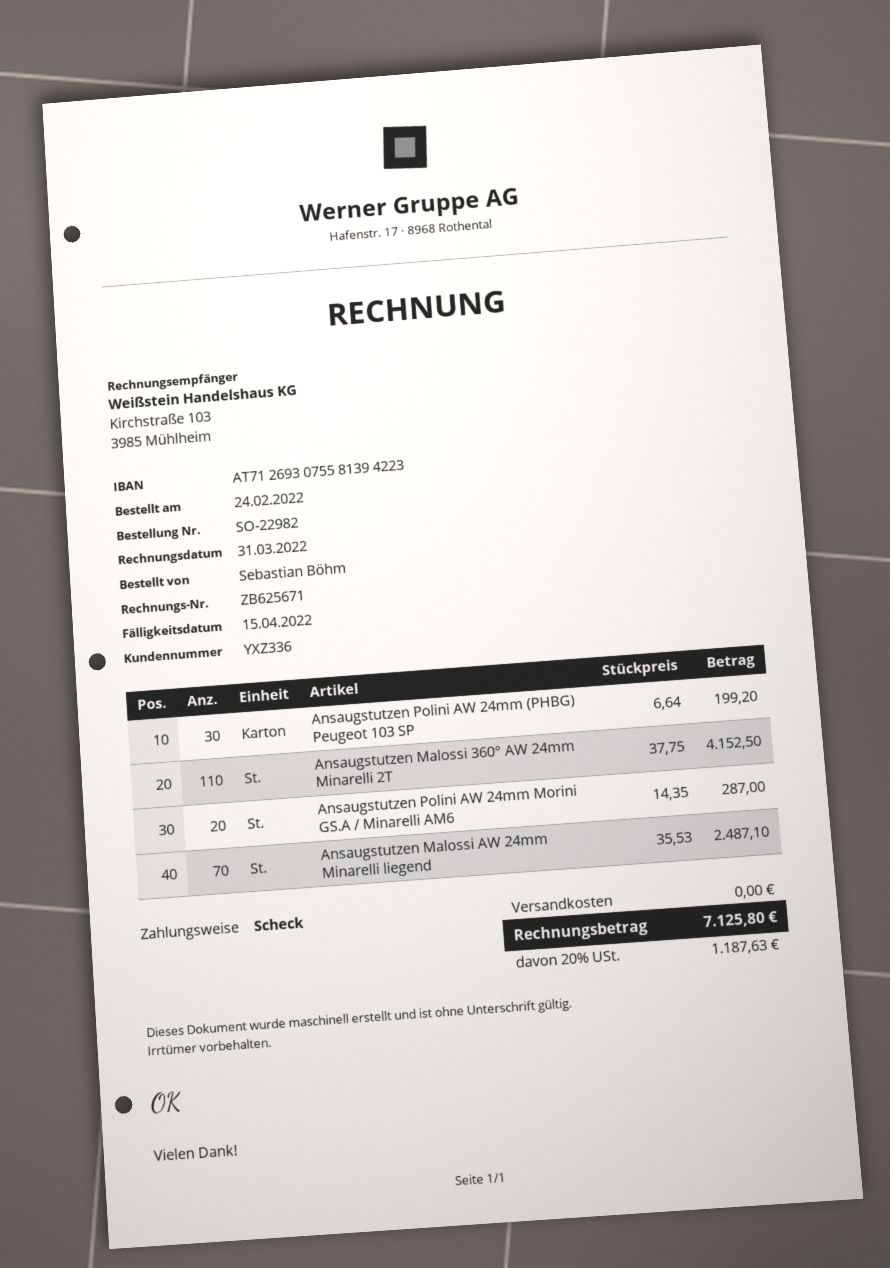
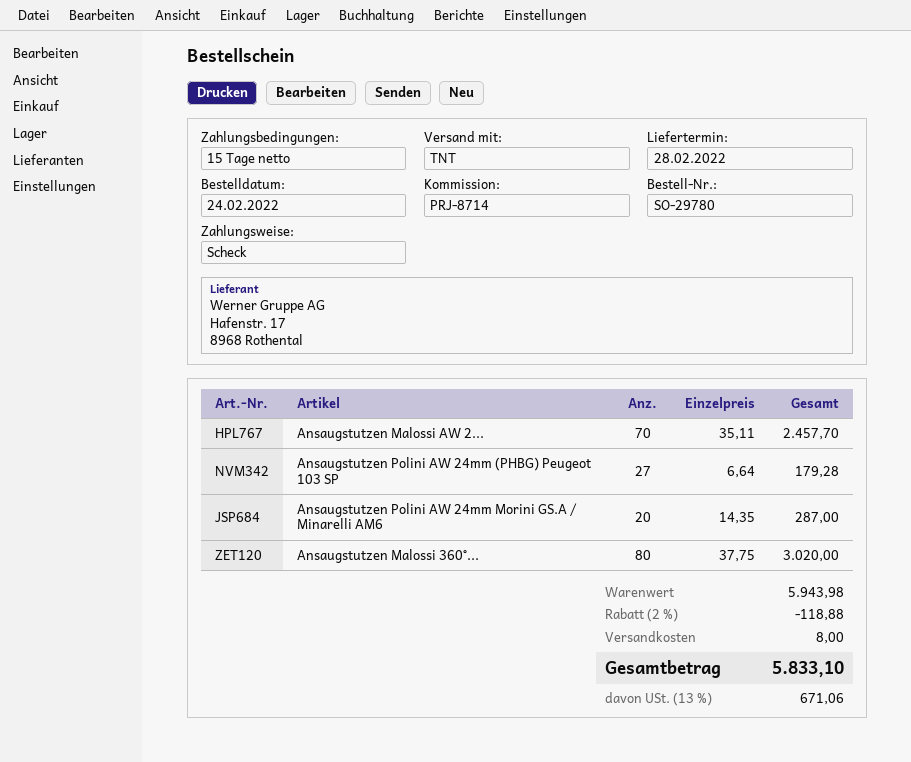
order number: SO-22982 -> SO-29780
Ansaugstutzen Polini AW 24mm (PHBG) Peugeot 103 SP: 30 x 6.64 = 199.20 -> 27 x 6.64 = 179.28
Ansaugstutzen Malossi 360° AW 24mm Minarelli 2T: 110 x 37.75 = 4152.50 -> 80 x 37.75 = 3020.00
Ansaugstutzen Malossi AW 24mm Minarelli liegend: 70 x 35.53 = 2487.10 -> 70 x 35.11 = 2457.70
discount: none -> 2% = 118.88
shipping: 0.00 -> 8.00
tax: 20% = 1187.63 -> 13% = 671.06
total: 7125.80 -> 5833.10

